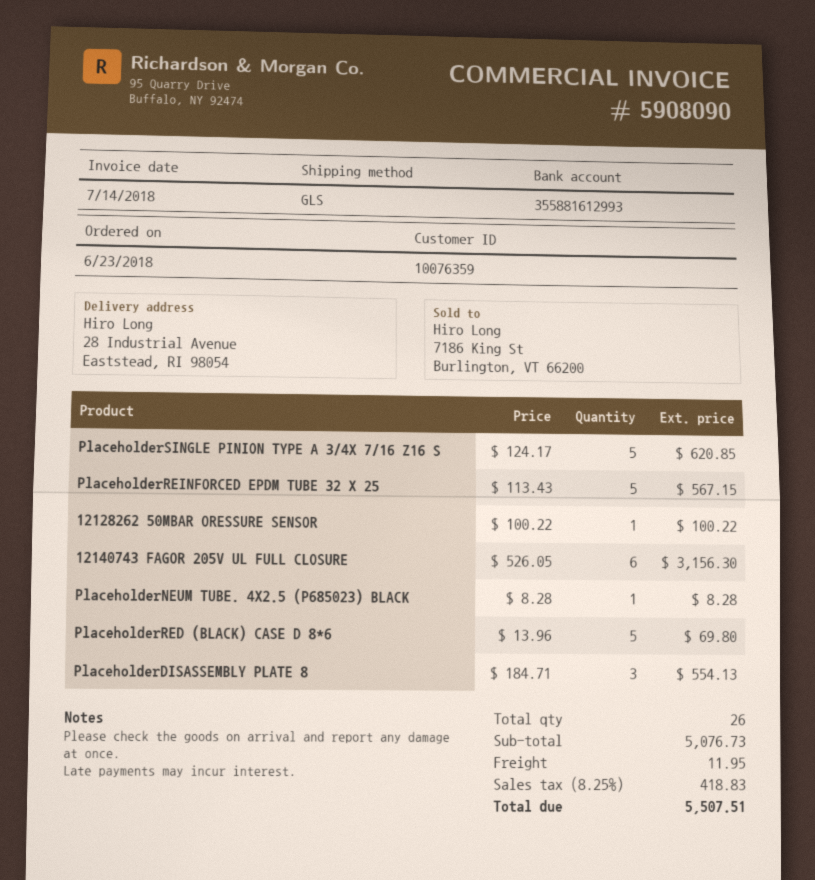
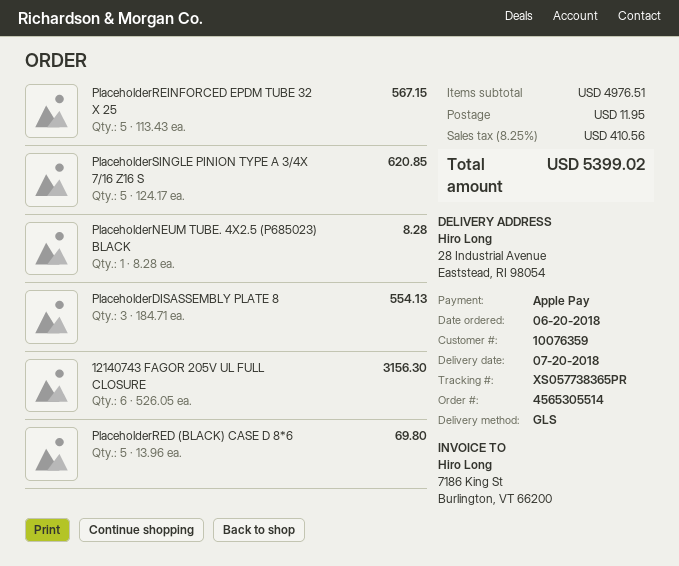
order date: 2018-06-23 -> 2018-06-20
12128262 50MBAR ORESSURE SENSOR: 1 x 100.22 = 100.22 -> none
subtotal: 5076.73 -> 4976.51
tax: 8.25% = 418.83 -> 8.25% = 410.56
total: 5507.51 -> 5399.02

